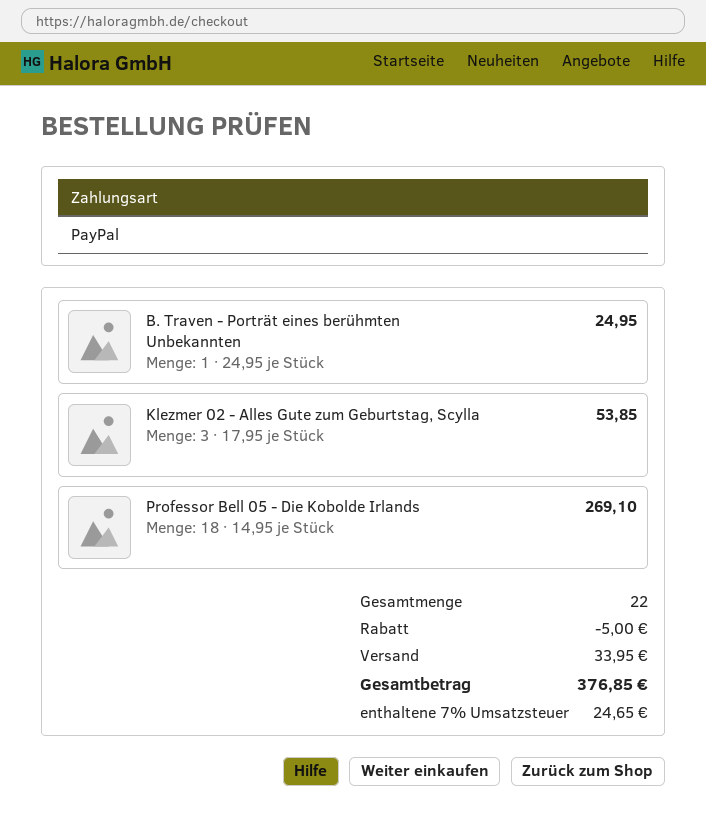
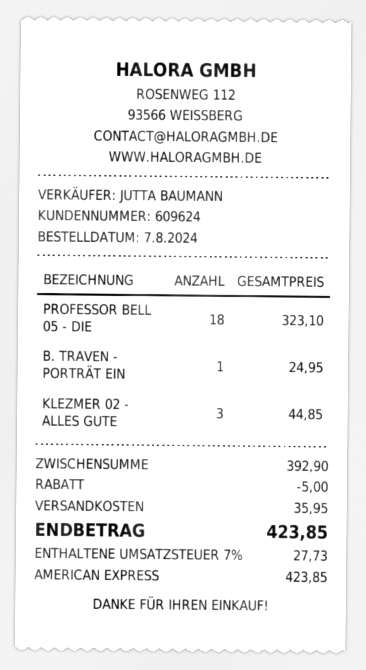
payment method: PayPal -> American Express
Klezmer 02 - Alles Gute zum Geburtstag, Scylla: 3 for 53.85 -> 3 for 44.85
Professor Bell 05 - Die Kobolde Irlands: 18 for 269.10 -> 18 for 323.10
shipping: 33.95 -> 35.95
tax: 7% = 24.65 -> 7% = 27.73
total: 376.85 -> 423.85

